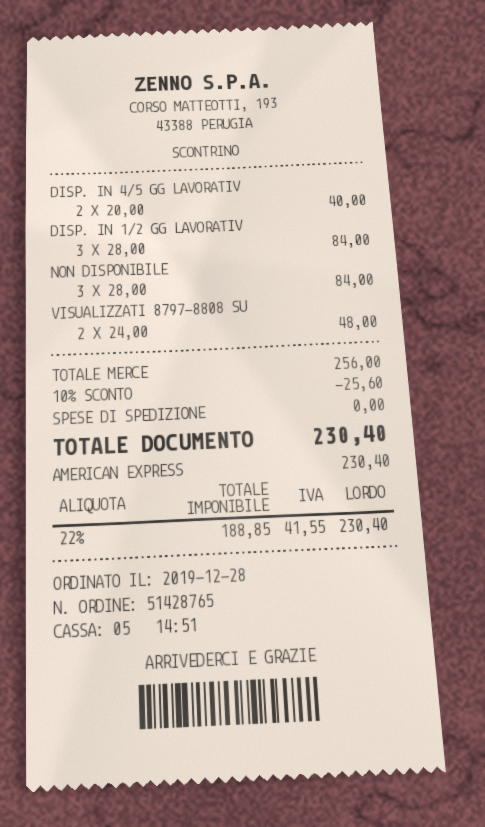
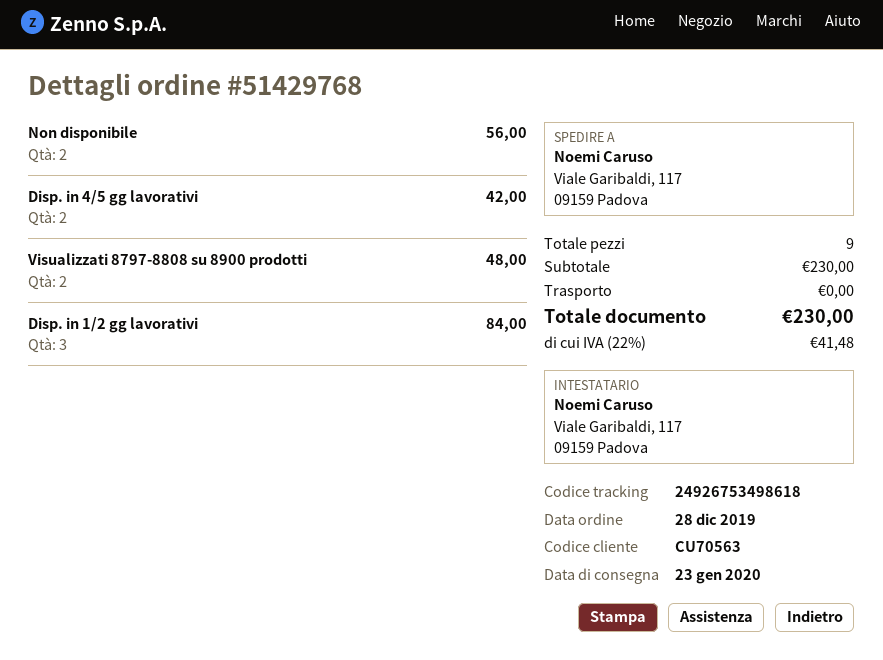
order number: 51428765 -> 51429768
DISP. IN 4/5 GG LAVORATIV: 2 for 40.00 -> 2 for 42.00
NON DISPONIBILE: 3 for 84.00 -> 2 for 56.00
subtotal: 256.00 -> 230.00
discount: 10% = 25.60 -> none
tax: 22% = 41.55 -> 22% = 41.48
total: 230.40 -> 230.00

